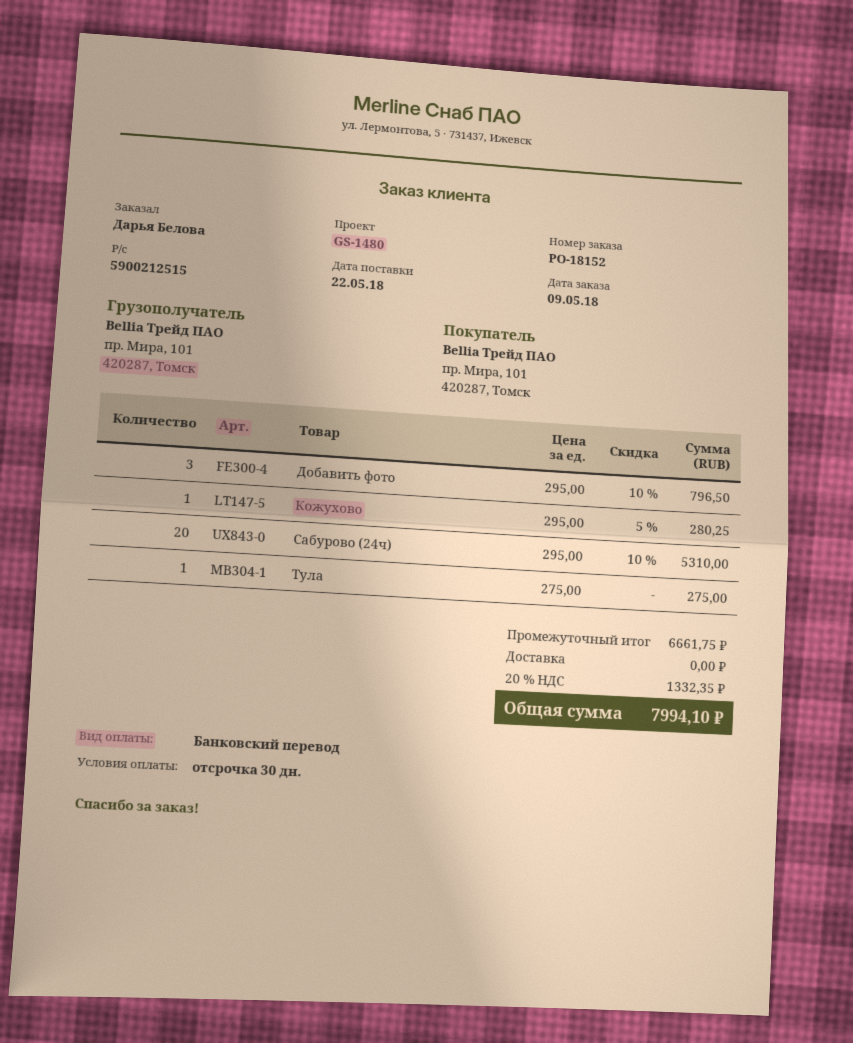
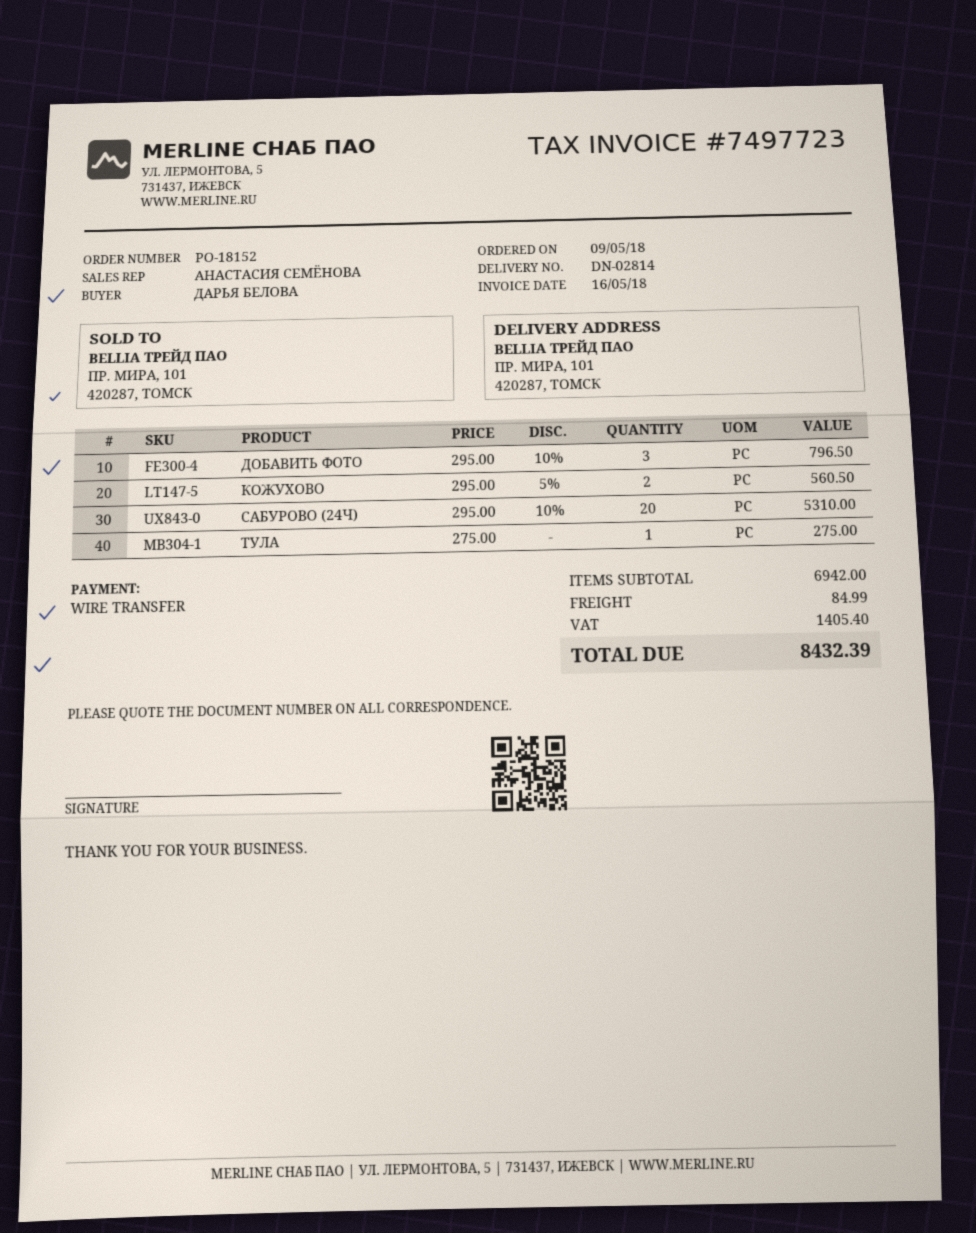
Кожухово: 1 x 295.00 - 5% = 280.25 -> 2 x 295.00 - 5% = 560.50
subtotal: 6661.75 -> 6942.00
shipping: 0.00 -> 84.99
tax: 1332.35 -> 1405.40
total: 7994.10 -> 8432.39

